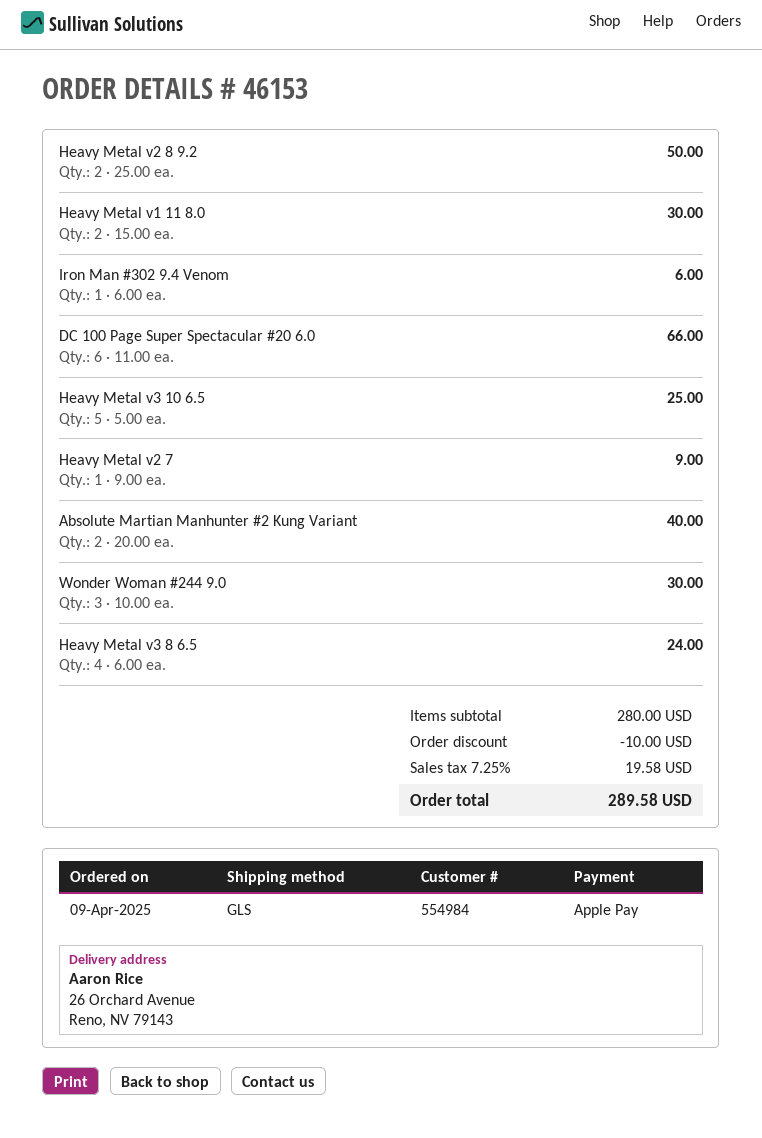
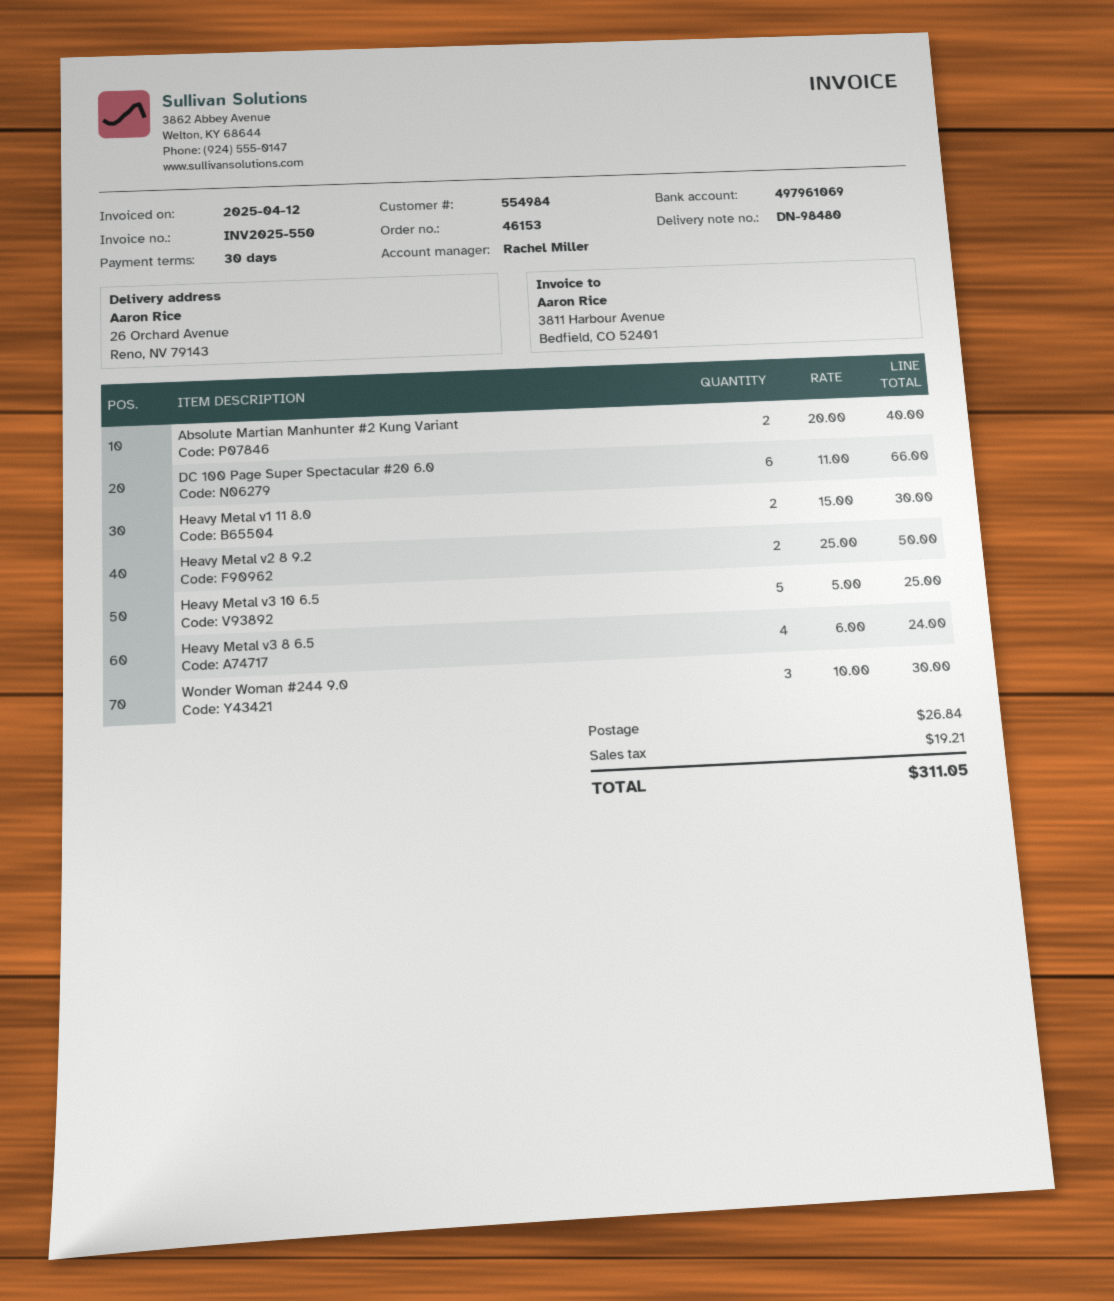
Iron Man #302 9.4 Venom: 1 x 6.00 = 6.00 -> none
Heavy Metal v2 7: 1 x 9.00 = 9.00 -> none
discount: 10.00 -> none
shipping: none -> 26.84
tax: 19.58 -> 19.21
total: 289.58 -> 311.05

